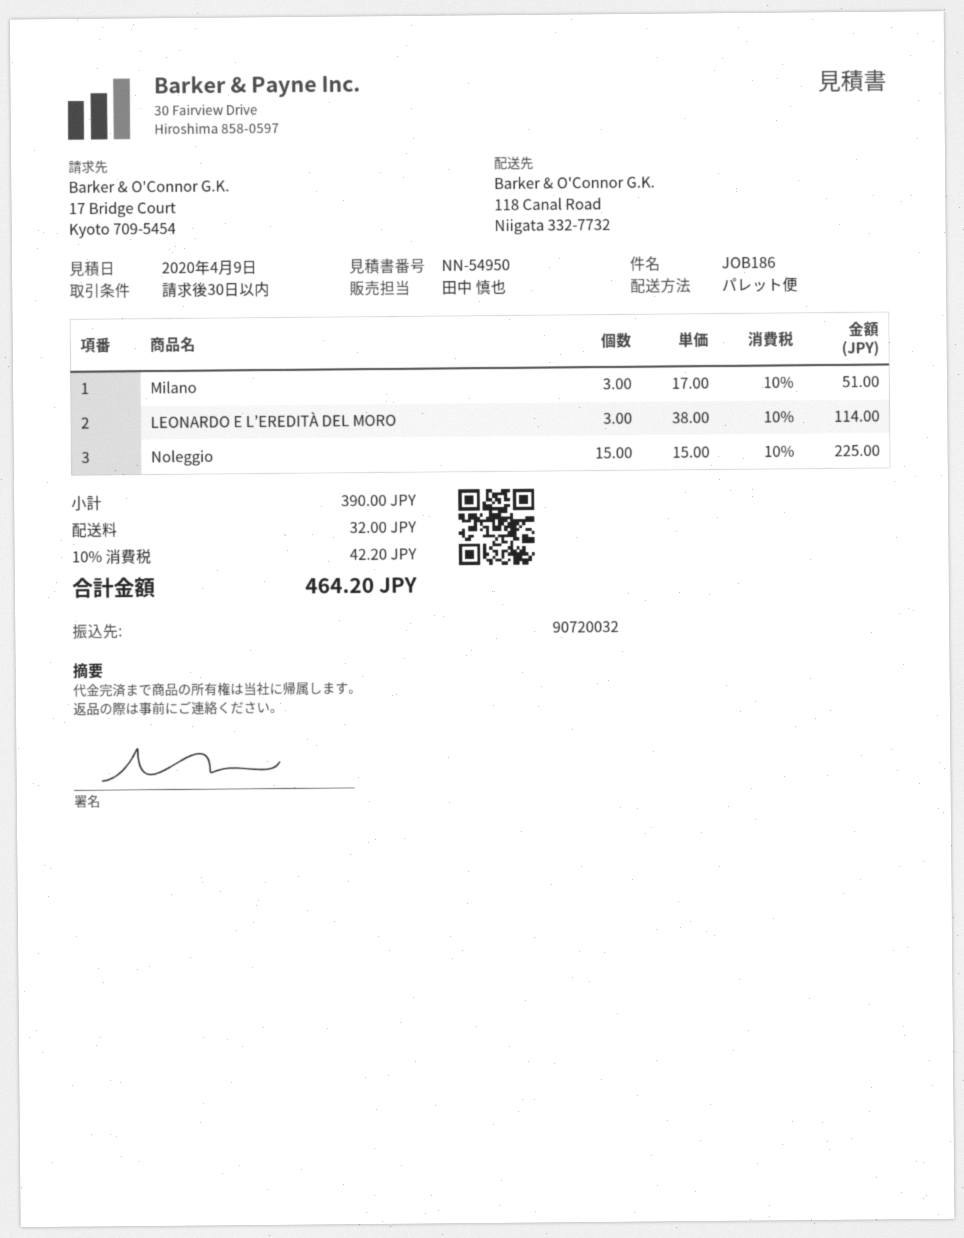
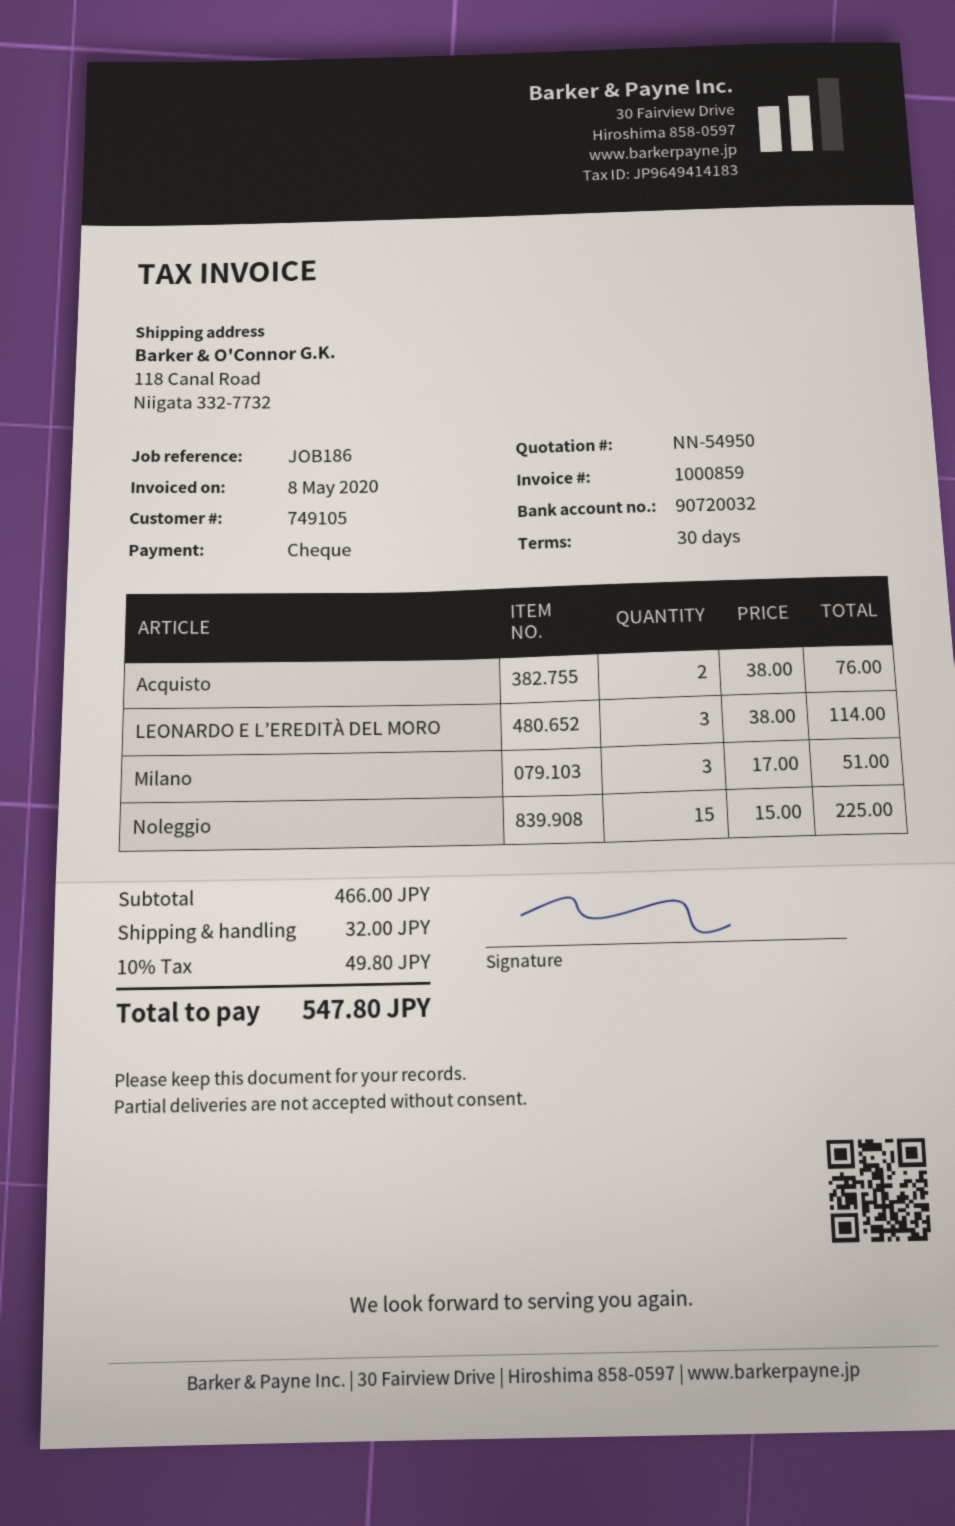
Acquisto: none -> 2 x 38.00 = 76.00
subtotal: 390.00 -> 466.00
tax: 10% = 42.20 -> 10% = 49.80
total: 464.20 -> 547.80

